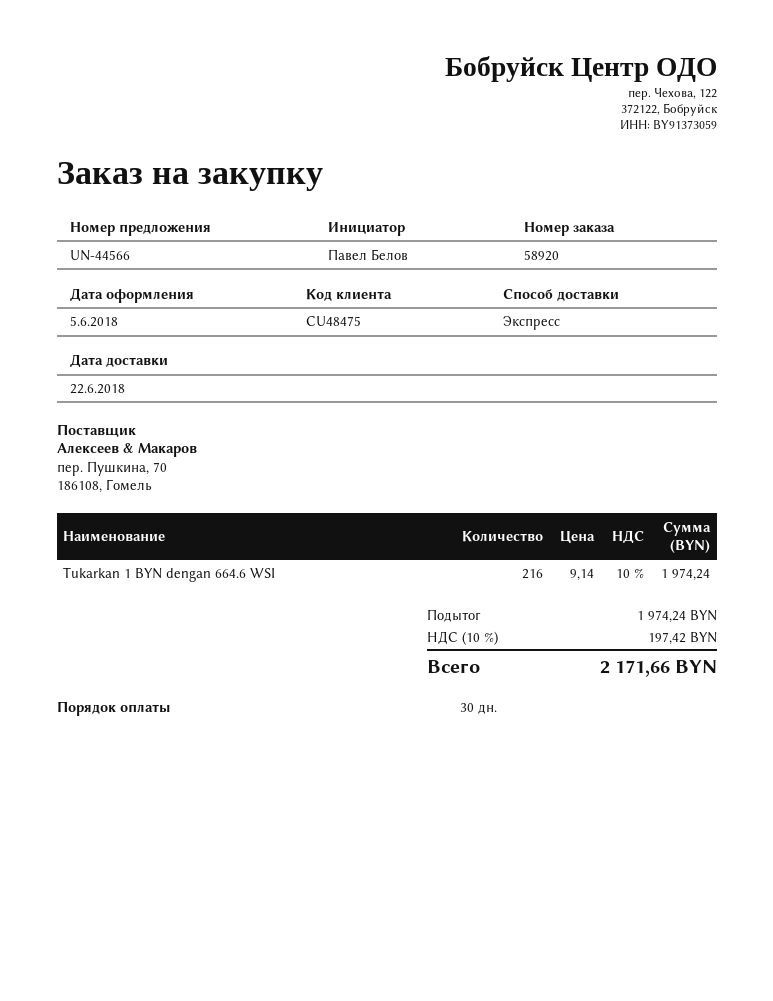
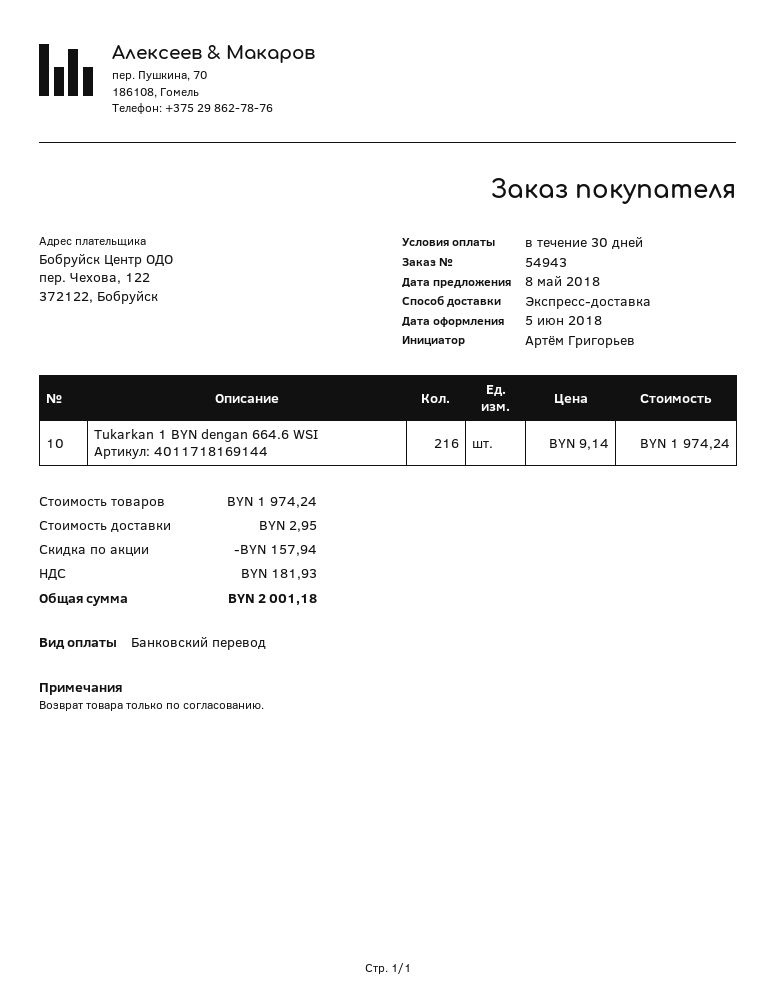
order number: 58920 -> 54943
ordered by: Павел Белов -> Артём Григорьев
discount: none -> 157.94
shipping: none -> 2.95
tax: 197.42 -> 181.93
total: 2171.66 -> 2001.18

